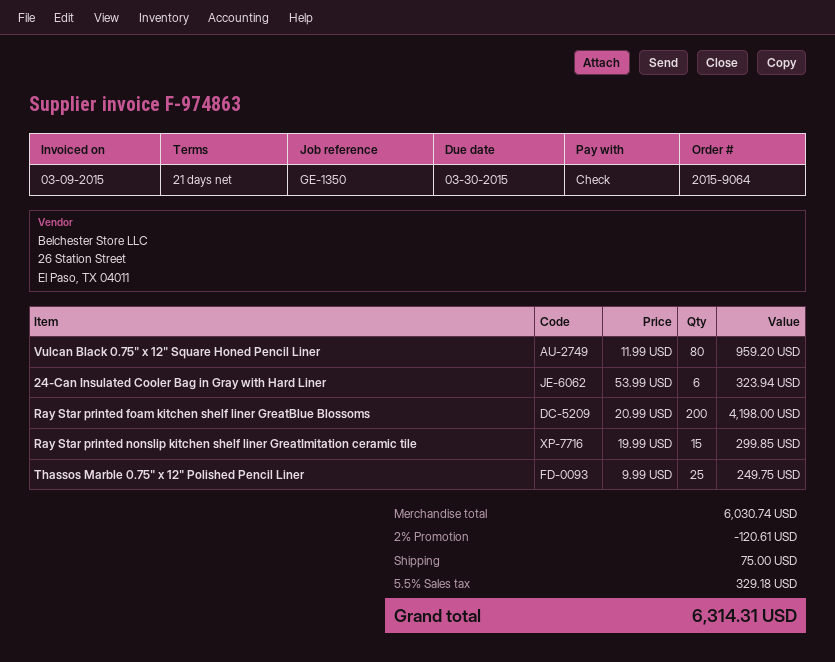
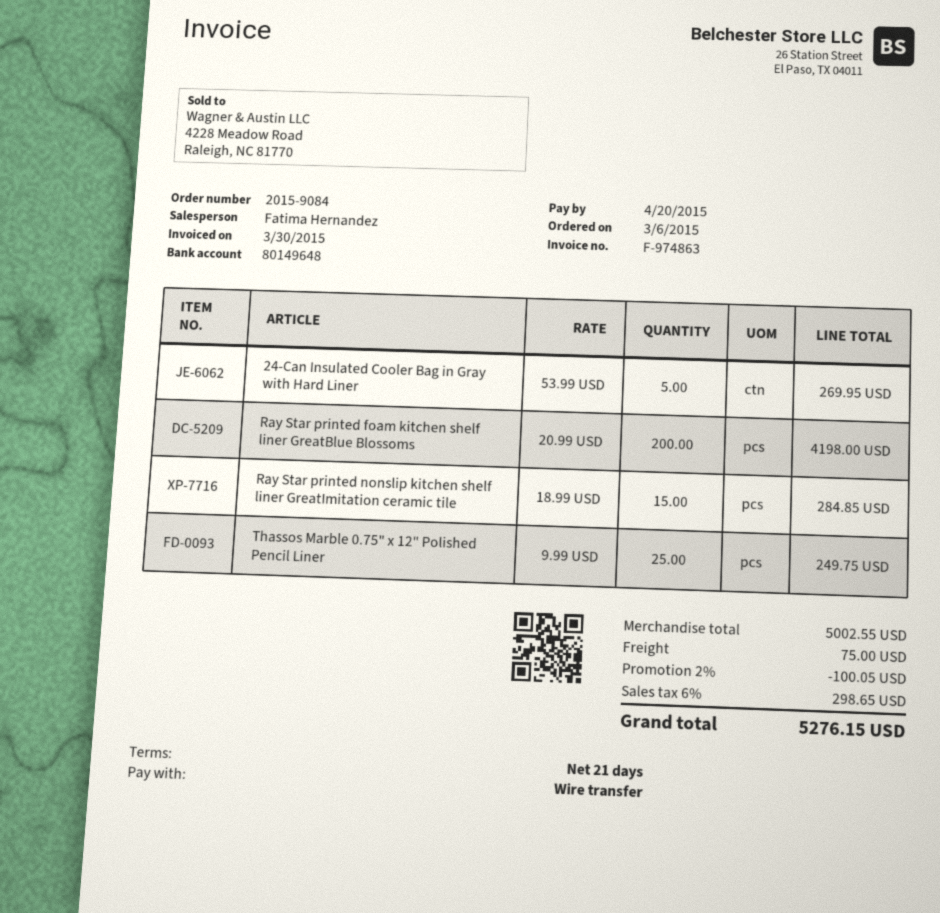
order number: 2015-9064 -> 2015-9084
invoice date: 2015-03-09 -> 2015-03-30
due date: 2015-03-30 -> 2015-04-20
payment method: cheque -> bank transfer
Vulcan Black 0.75" x 12" Square Honed Pencil Liner: 80 x 11.99 = 959.20 -> none
24-Can Insulated Cooler Bag in Gray with Hard Liner: 6 x 53.99 = 323.94 -> 5 x 53.99 = 269.95
Ray Star printed nonslip kitchen shelf liner GreatImitation ceramic tile: 15 x 19.99 = 299.85 -> 15 x 18.99 = 284.85
subtotal: 6030.74 -> 5002.55
discount: 2% = 120.61 -> 2% = 100.05
tax: 5.5% = 329.18 -> 6% = 298.65
total: 6314.31 -> 5276.15

